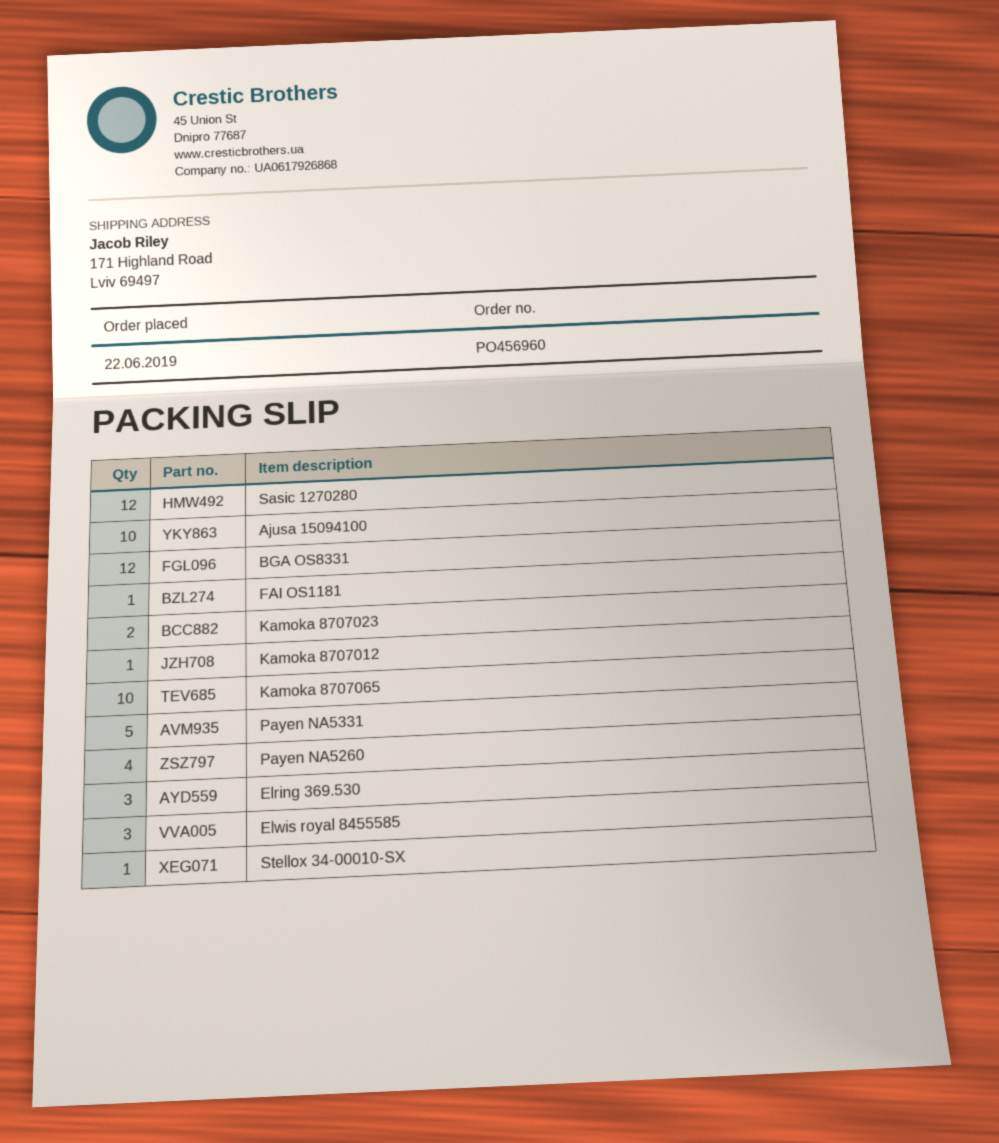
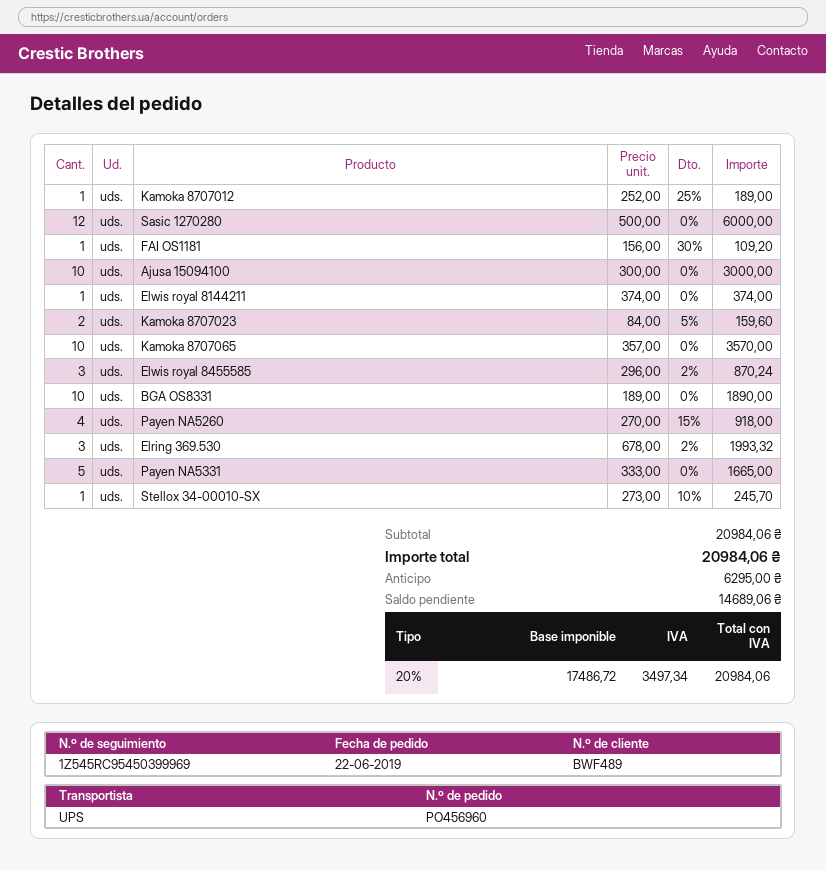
BGA OS8331: 12 -> 10
Elwis royal 8144211: none -> 1

